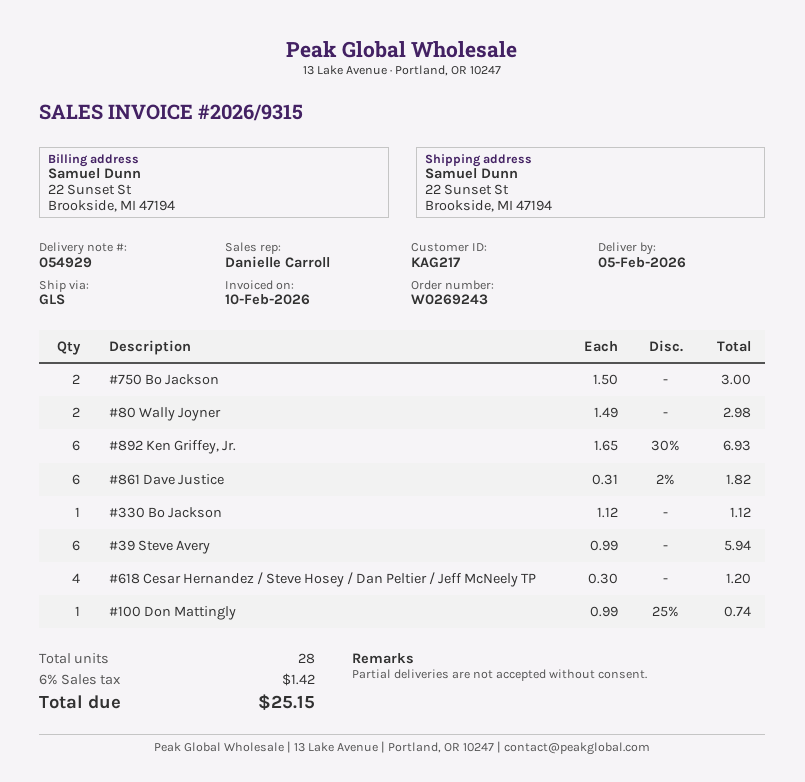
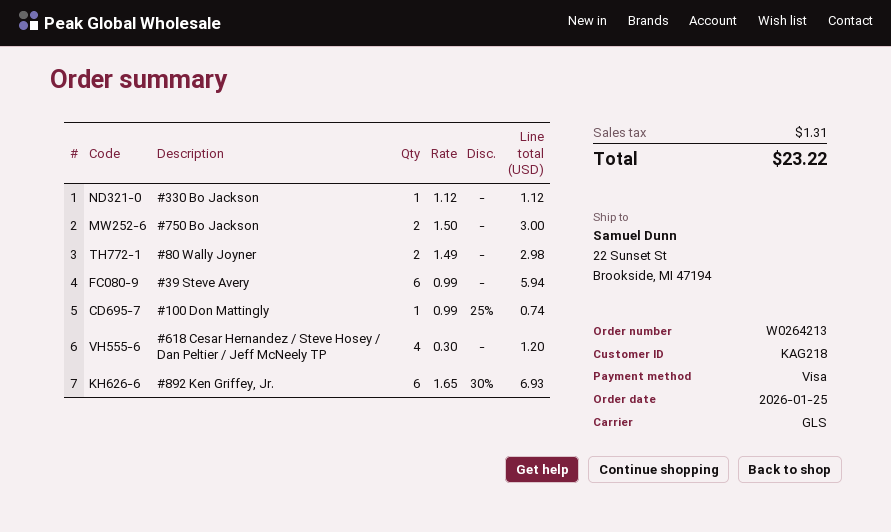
order number: W0269243 -> W0264213
customer number: KAG217 -> KAG218
#861 Dave Justice: 6 x 0.31 - 2% = 1.82 -> none
tax: 1.42 -> 1.31
total: 25.15 -> 23.22

